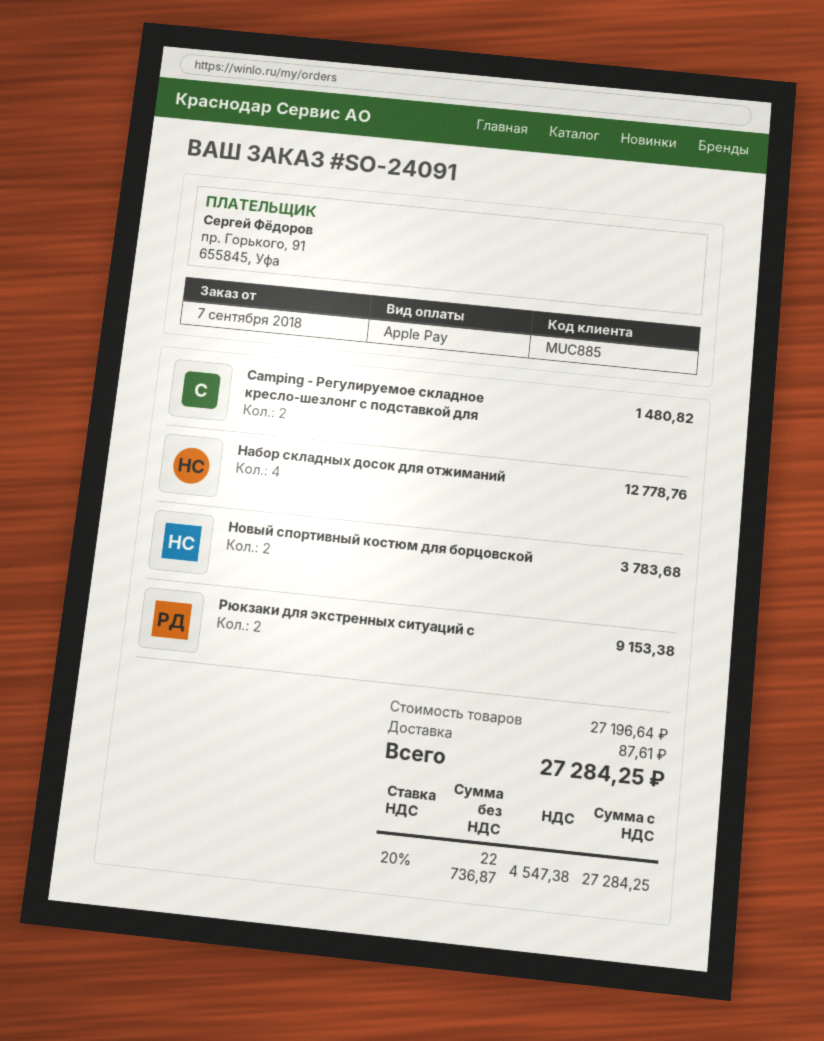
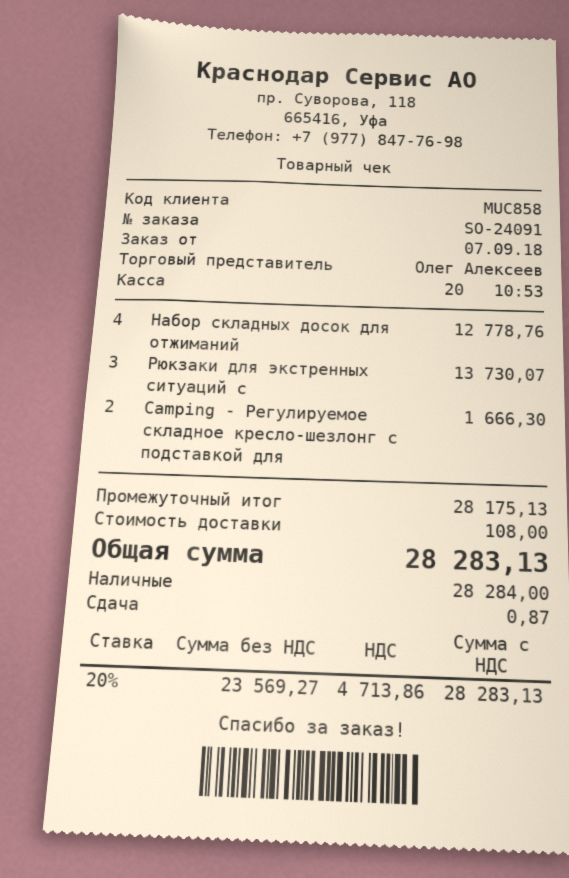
customer number: MUC885 -> MUC858
payment method: Apple Pay -> cash
Camping - Регулируемое складное кресло-шезлонг с подставкой для: 2 for 1480.82 -> 2 for 1666.30
Новый спортивный костюм для борцовской: 2 for 3783.68 -> none
Рюкзаки для экстренных ситуаций с: 2 for 9153.38 -> 3 for 13730.07
subtotal: 27196.64 -> 28175.13
shipping: 87.61 -> 108.00
net: 22736.87 -> 23569.27
tax: 20% = 4547.38 -> 20% = 4713.86
total: 27284.25 -> 28283.13

